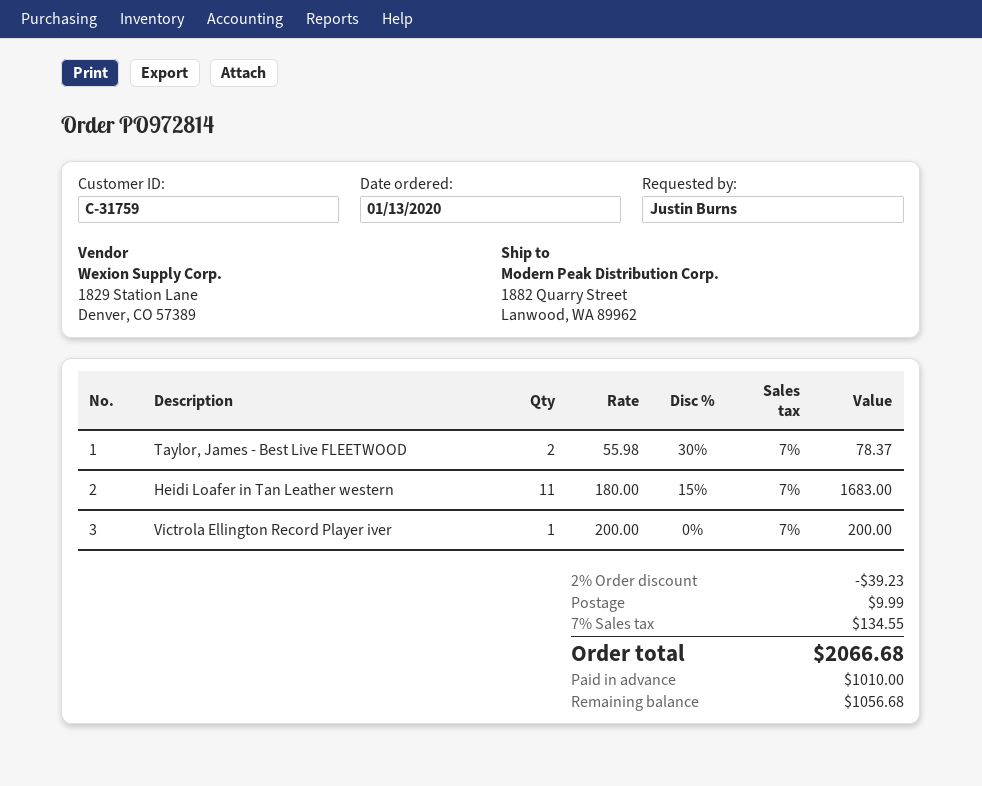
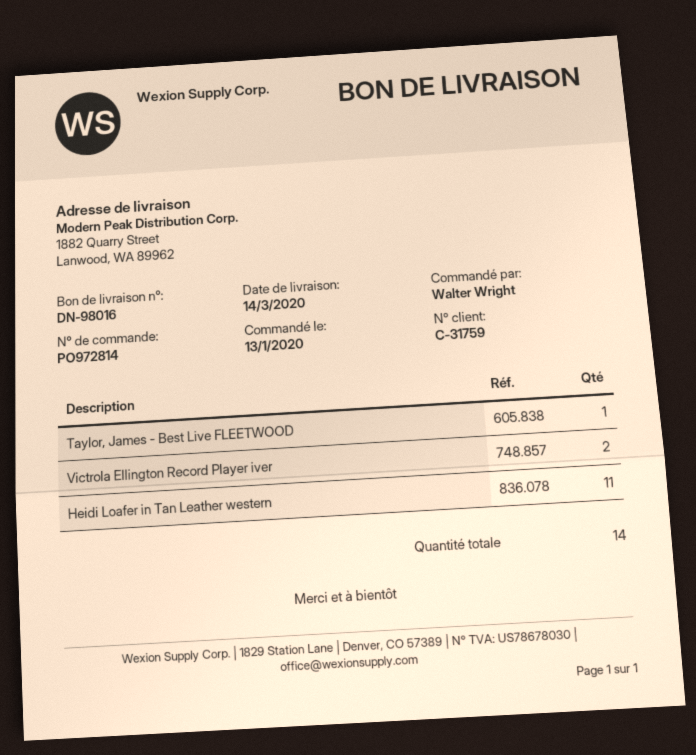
ordered by: Justin Burns -> Walter Wright
Taylor, James - Best Live FLEETWOOD: 2 -> 1
Victrola Ellington Record Player iver: 1 -> 2

